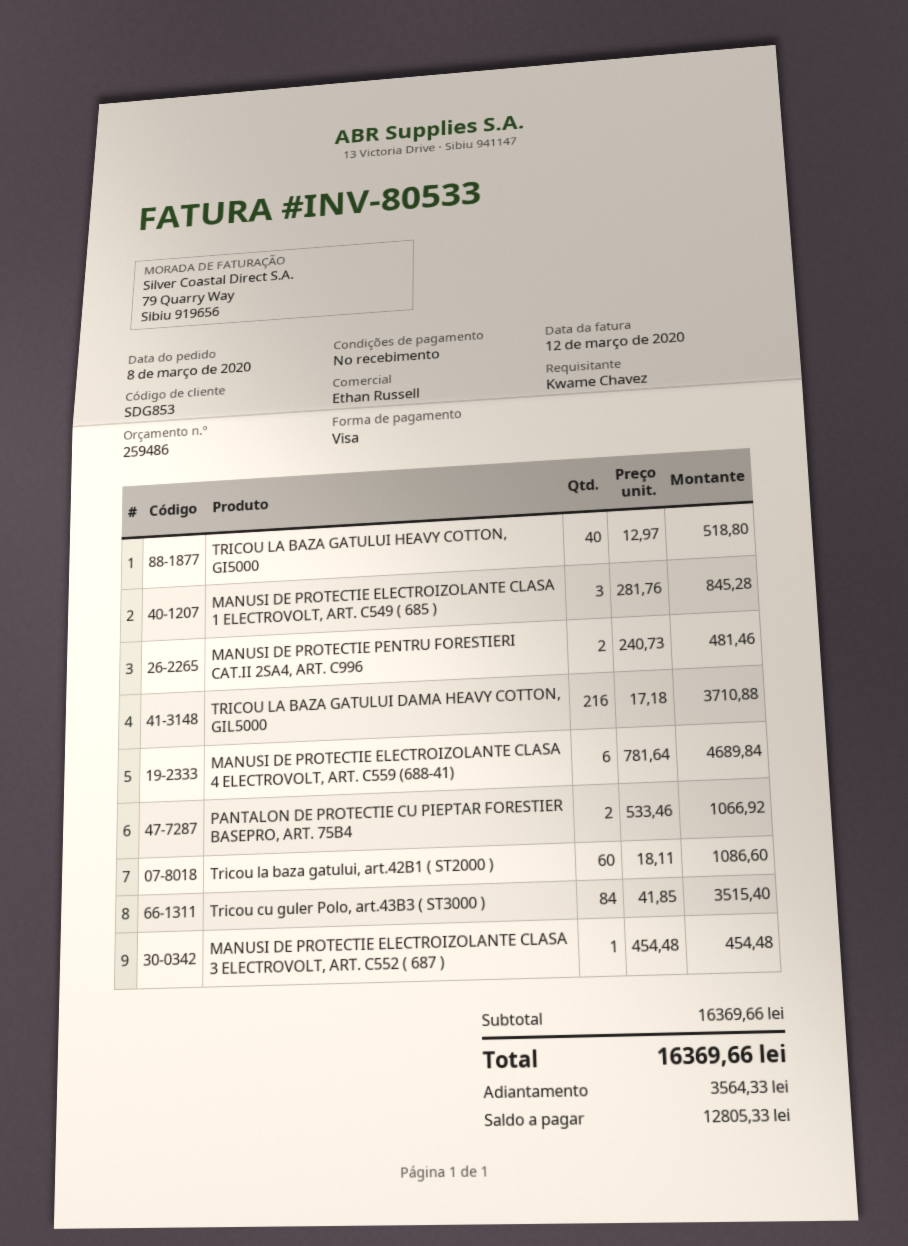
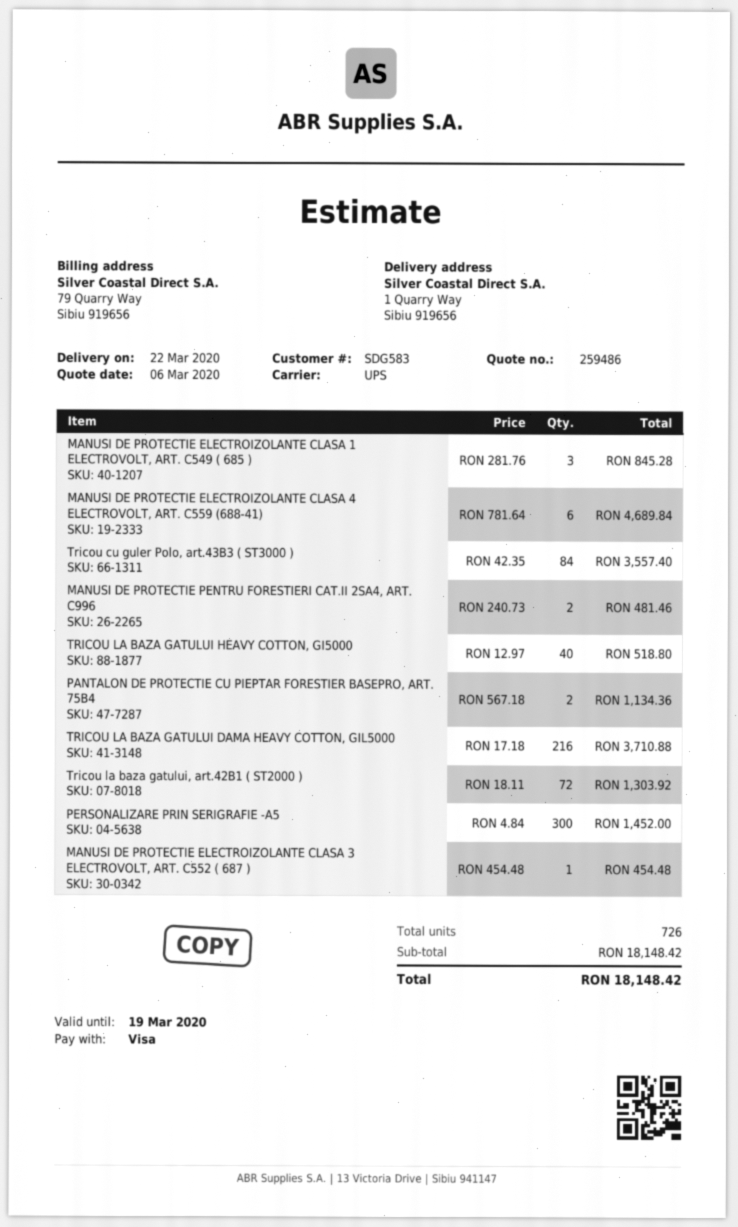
customer number: SDG853 -> SDG583
PANTALON DE PROTECTIE CU PIEPTAR FORESTIER BASEPRO, ART. 75B4: 2 x 533.46 = 1066.92 -> 2 x 567.18 = 1134.36
Tricou la baza gatului, art.42B1 ( ST2000 ): 60 x 18.11 = 1086.60 -> 72 x 18.11 = 1303.92
Tricou cu guler Polo, art.43B3 ( ST3000 ): 84 x 41.85 = 3515.40 -> 84 x 42.35 = 3557.40
PERSONALIZARE PRIN SERIGRAFIE -A5: none -> 300 x 4.84 = 1452.00
subtotal: 16369.66 -> 18148.42
total: 16369.66 -> 18148.42

